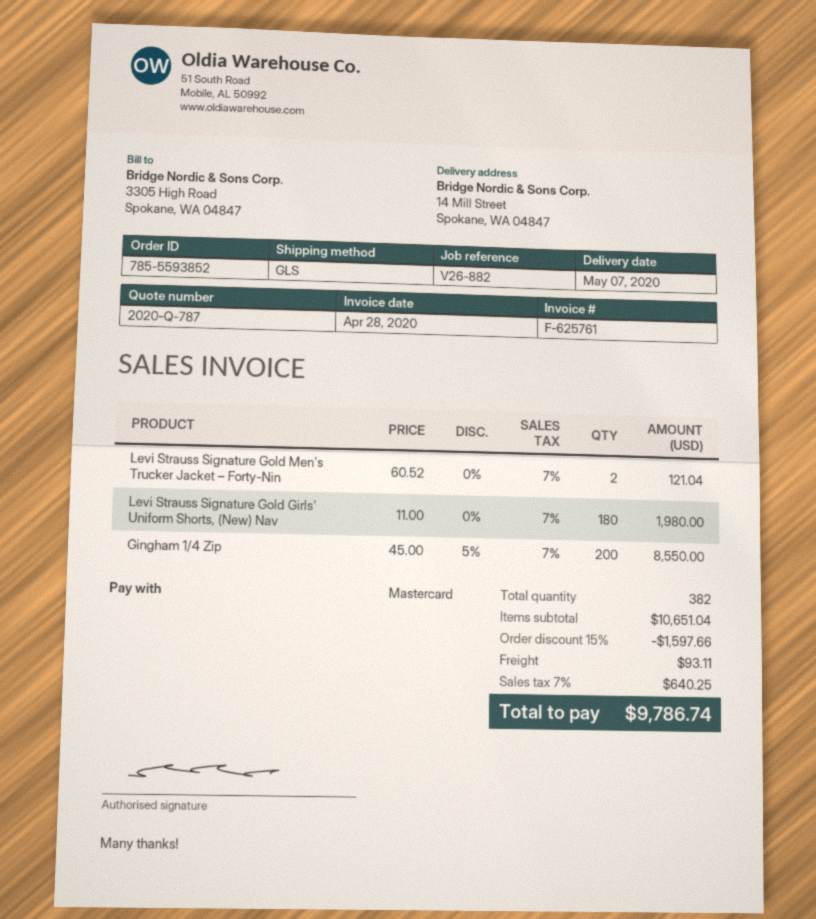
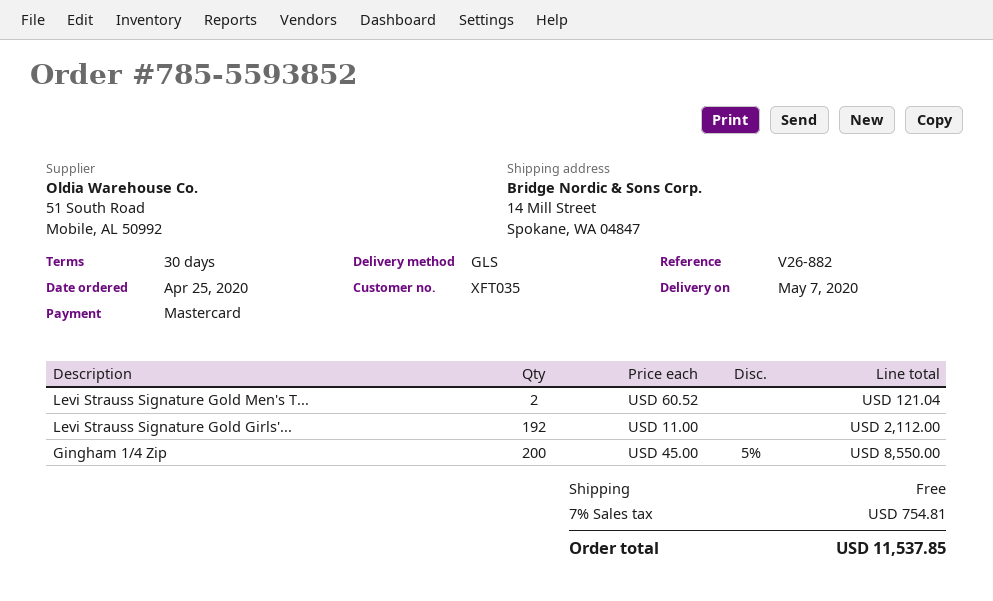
Levi Strauss Signature Gold Girls' Uniform Shorts, (New) Nav: 180 x 11.00 = 1980.00 -> 192 x 11.00 = 2112.00
discount: 15% = 1597.66 -> none
shipping: 93.11 -> 0.00
tax: 7% = 640.25 -> 7% = 754.81
total: 9786.74 -> 11537.85

